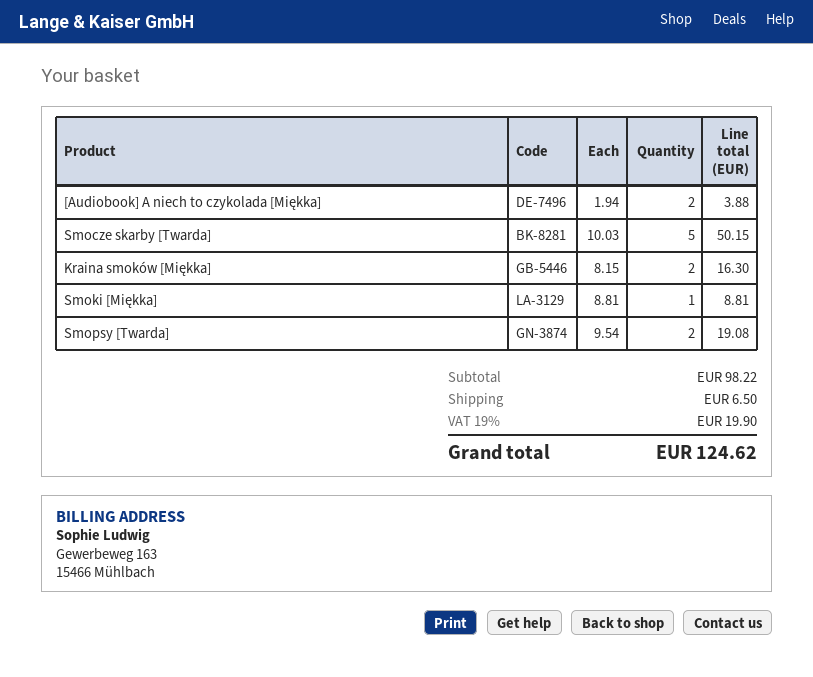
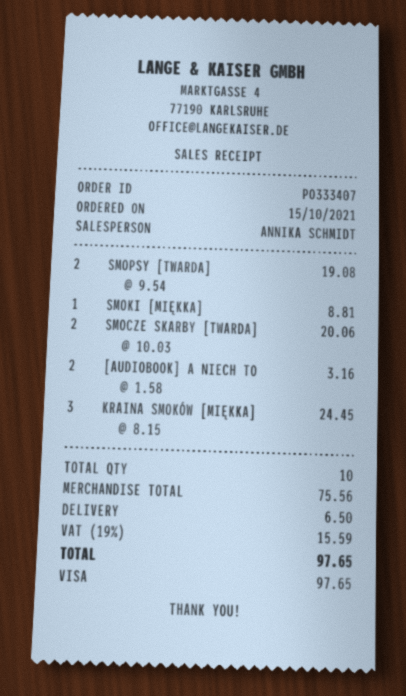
[Audiobook] A niech to czykolada [Miękka]: 2 x 1.94 = 3.88 -> 2 x 1.58 = 3.16
Smocze skarby [Twarda]: 5 x 10.03 = 50.15 -> 2 x 10.03 = 20.06
Kraina smoków [Miękka]: 2 x 8.15 = 16.30 -> 3 x 8.15 = 24.45
subtotal: 98.22 -> 75.56
tax: 19% = 19.90 -> 19% = 15.59
total: 124.62 -> 97.65

